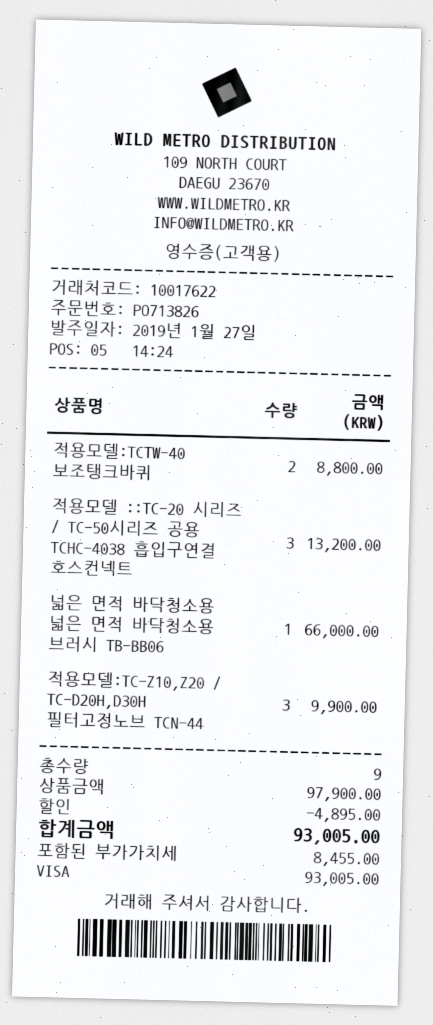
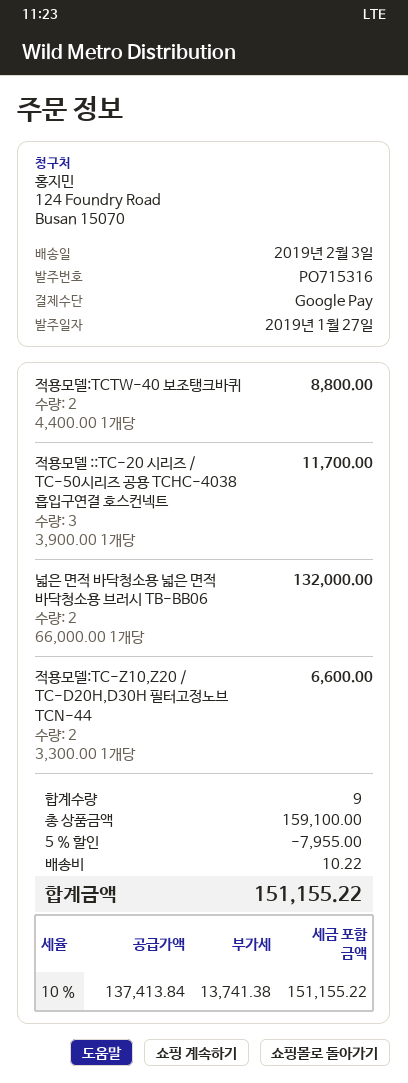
order number: PO713826 -> PO715316
payment method: Visa -> Google Pay
적용모델 ::TC-20 시리즈 / TC-50시리즈 공용 TCHC-4038 흡입구연결 호스컨넥트: 3 for 13200.00 -> 3 for 11700.00
넓은 면적 바닥청소용 넓은 면적 바닥청소용 브러시 TB-BB06: 1 for 66000.00 -> 2 for 132000.00
적용모델:TC-Z10,Z20 / TC-D20H,D30H 필터고정노브 TCN-44: 3 for 9900.00 -> 2 for 6600.00
subtotal: 97900.00 -> 159100.00
discount: 4895.00 -> 7955.00
shipping: none -> 10.22
tax: 8455.00 -> 13741.38
total: 93005.00 -> 151155.22

